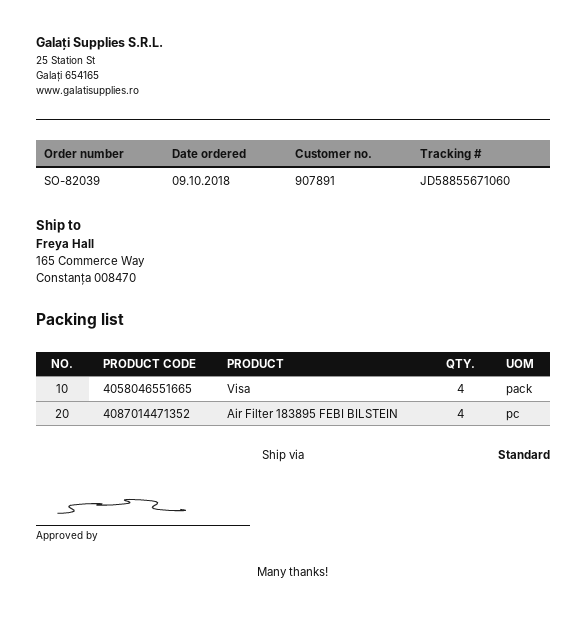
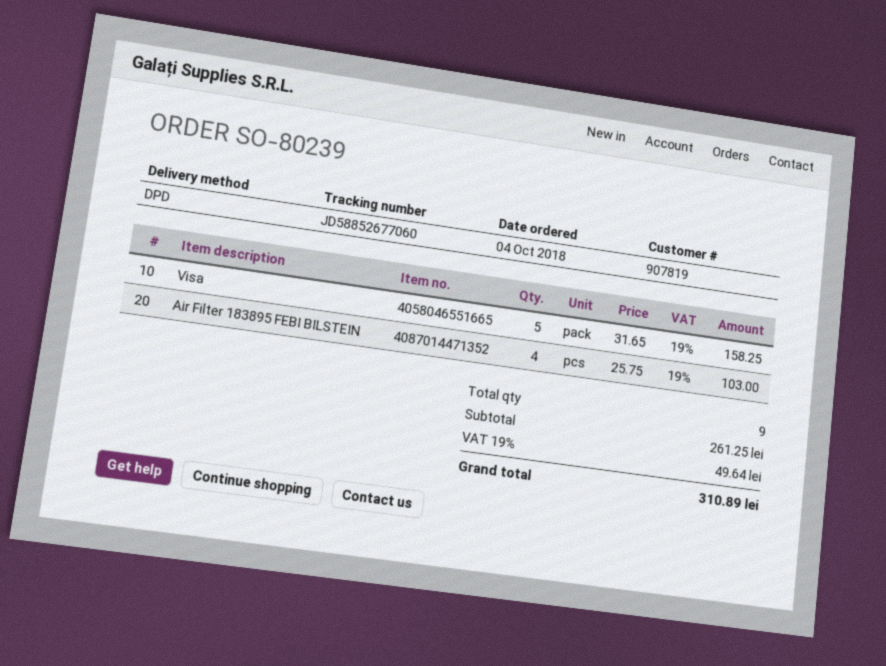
order number: SO-82039 -> SO-80239
order date: 2018-10-09 -> 2018-10-04
customer number: 907891 -> 907819
shipping method: standard -> DPD
tracking number: JD58855671060 -> JD58852677060
Visa: 4 -> 5

